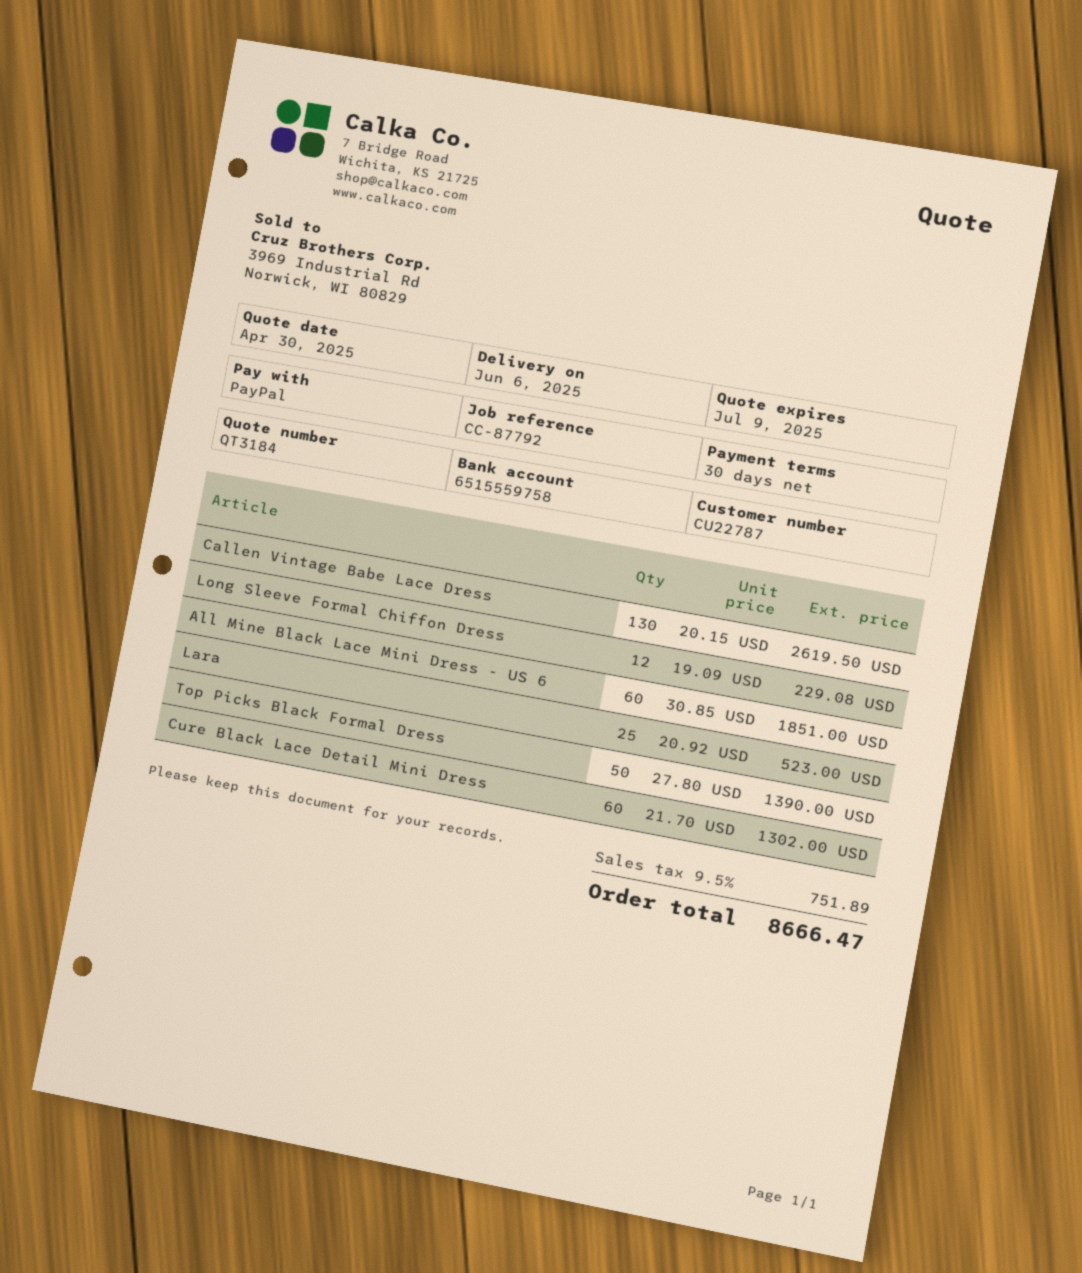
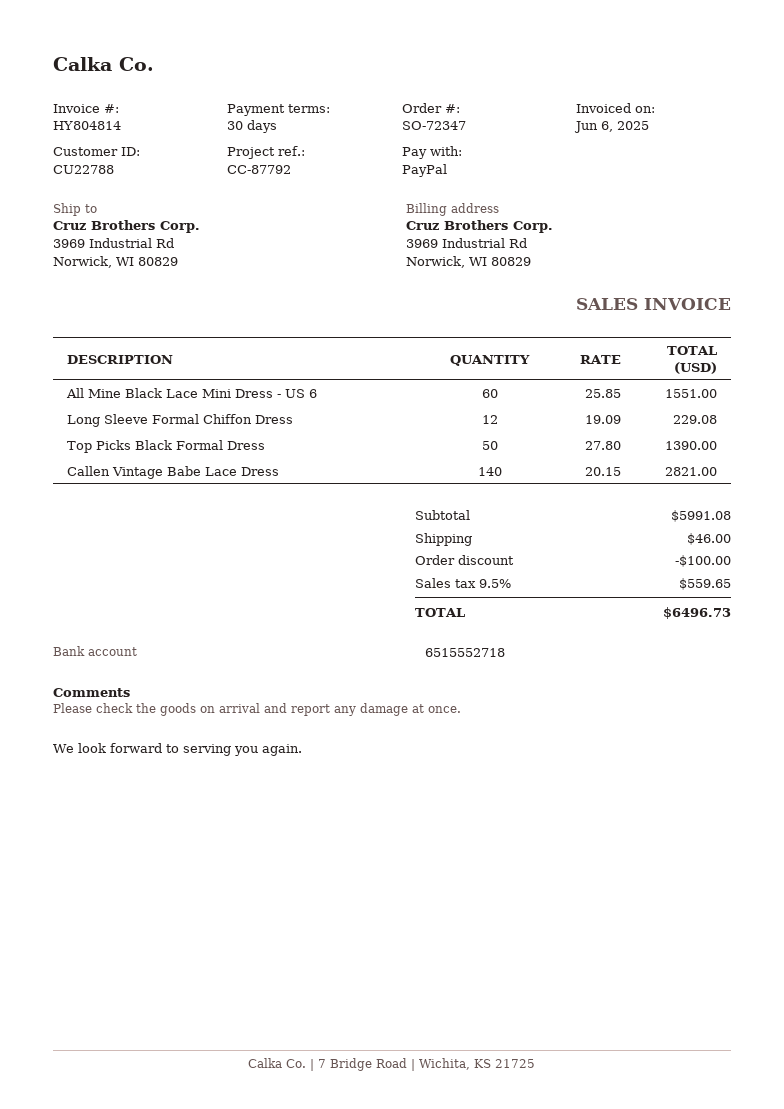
customer number: CU22787 -> CU22788
bank account: 6515559758 -> 6515552718
Callen Vintage Babe Lace Dress: 130 x 20.15 = 2619.50 -> 140 x 20.15 = 2821.00
All Mine Black Lace Mini Dress - US 6: 60 x 30.85 = 1851.00 -> 60 x 25.85 = 1551.00
Lara: 25 x 20.92 = 523.00 -> none
Cure Black Lace Detail Mini Dress: 60 x 21.70 = 1302.00 -> none
discount: none -> 100.00
shipping: none -> 46.00
tax: 9.5% = 751.89 -> 9.5% = 559.65
total: 8666.47 -> 6496.73

